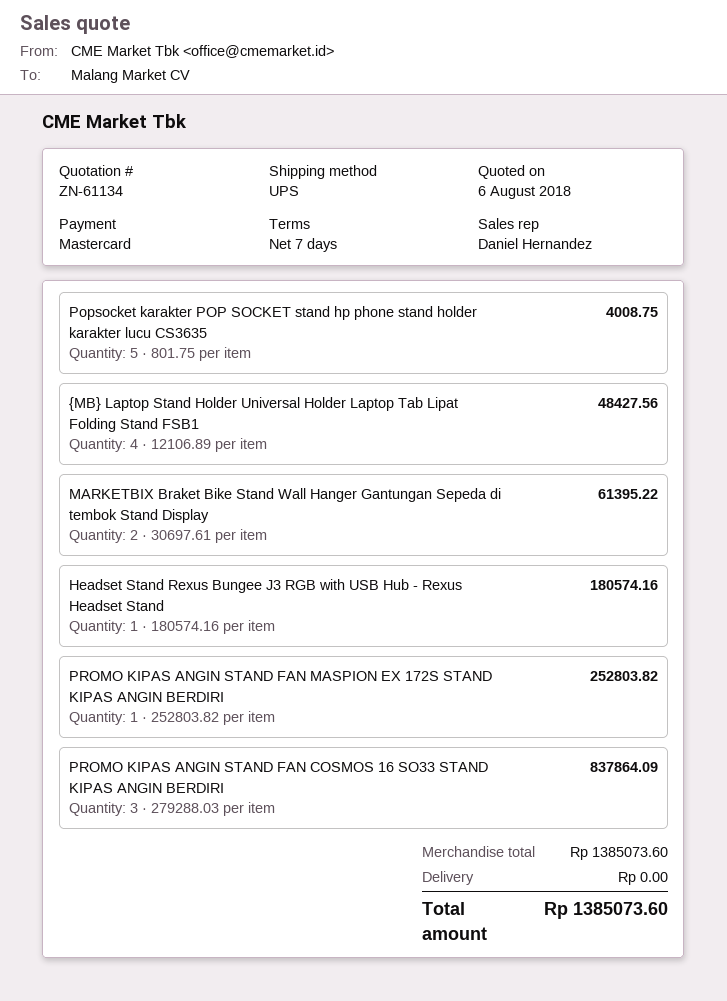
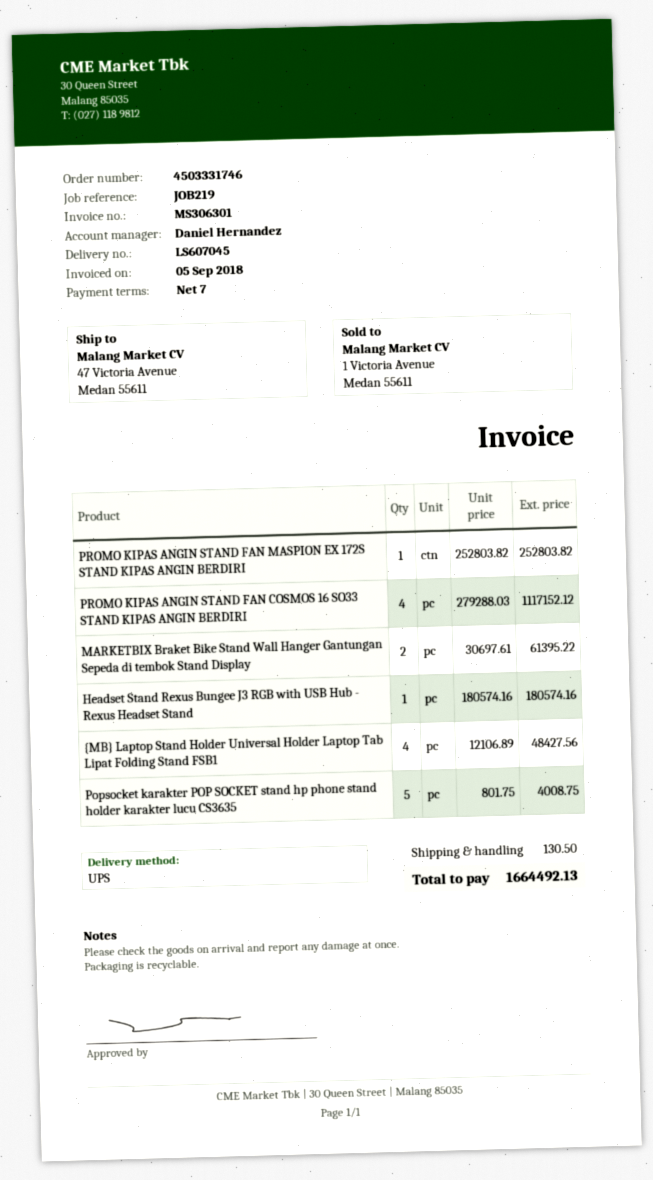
PROMO KIPAS ANGIN STAND FAN COSMOS 16 SO33 STAND KIPAS ANGIN BERDIRI: 3 x 279288.03 = 837864.09 -> 4 x 279288.03 = 1117152.12
shipping: 0.00 -> 130.50
total: 1385073.60 -> 1664492.13

